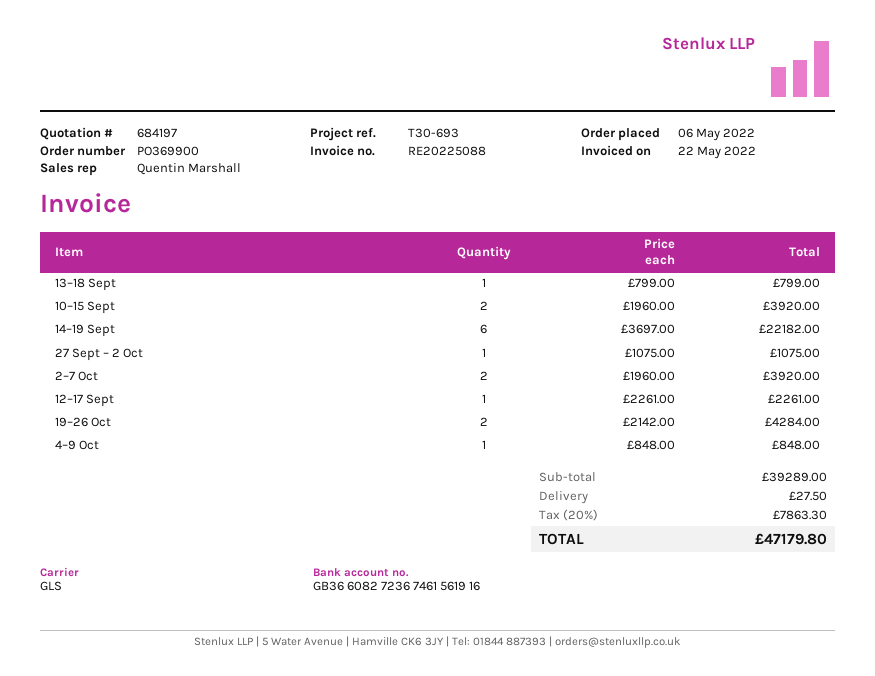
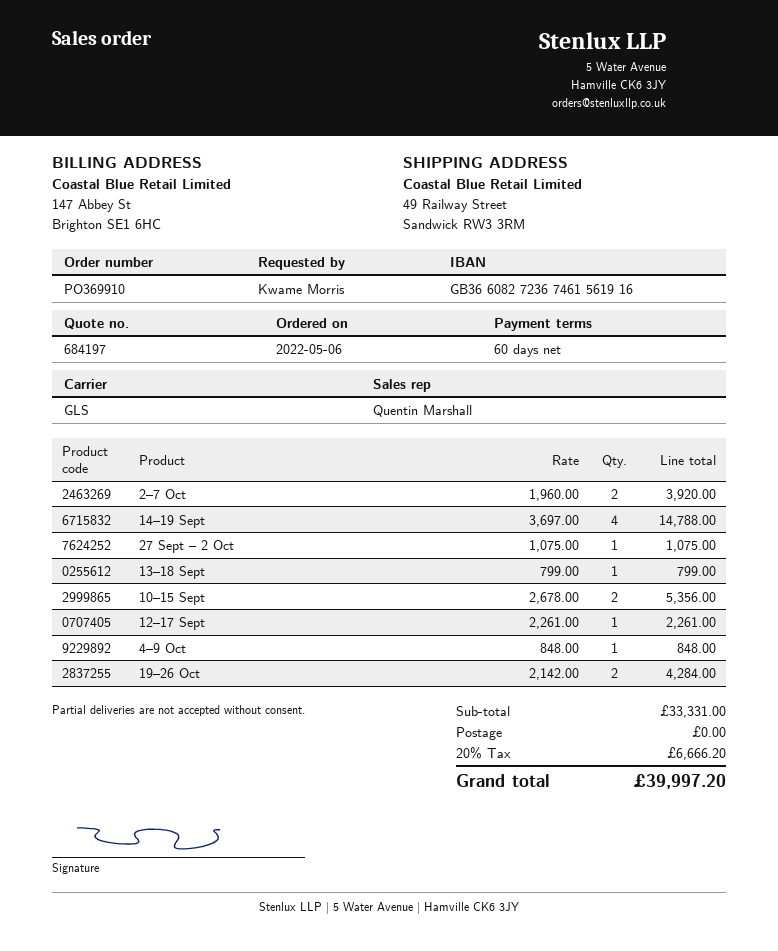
order number: PO369900 -> PO369910
10–15 Sept: 2 x 1960.00 = 3920.00 -> 2 x 2678.00 = 5356.00
14–19 Sept: 6 x 3697.00 = 22182.00 -> 4 x 3697.00 = 14788.00
subtotal: 39289.00 -> 33331.00
shipping: 27.50 -> 0.00
tax: 20% = 7863.30 -> 20% = 6666.20
total: 47179.80 -> 39997.20

